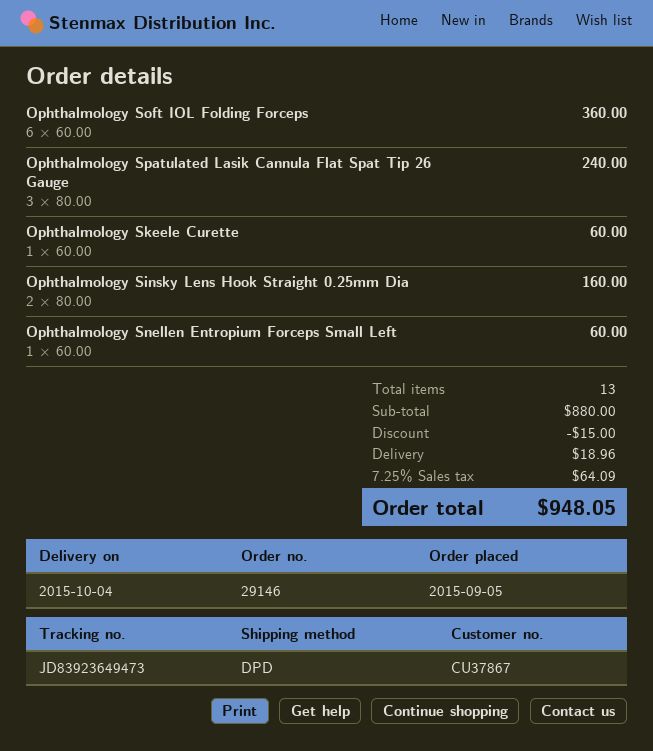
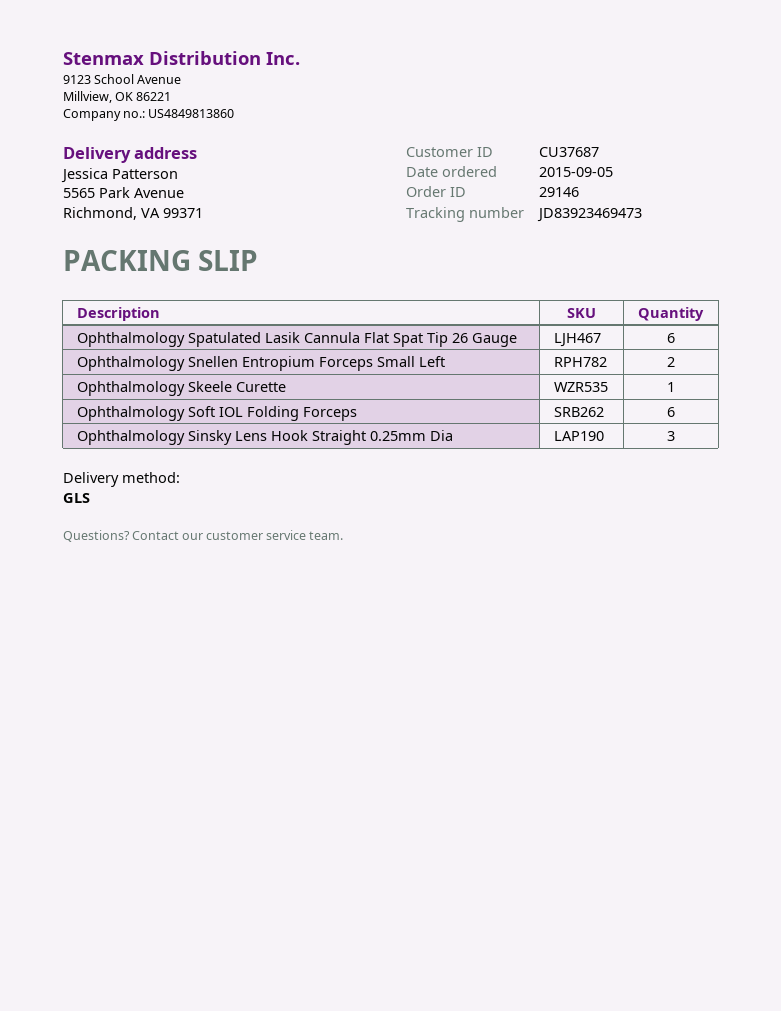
customer number: CU37867 -> CU37687
shipping method: DPD -> GLS
tracking number: JD83923649473 -> JD83923469473
Ophthalmology Spatulated Lasik Cannula Flat Spat Tip 26 Gauge: 3 -> 6
Ophthalmology Sinsky Lens Hook Straight 0.25mm Dia: 2 -> 3
Ophthalmology Snellen Entropium Forceps Small Left: 1 -> 2

